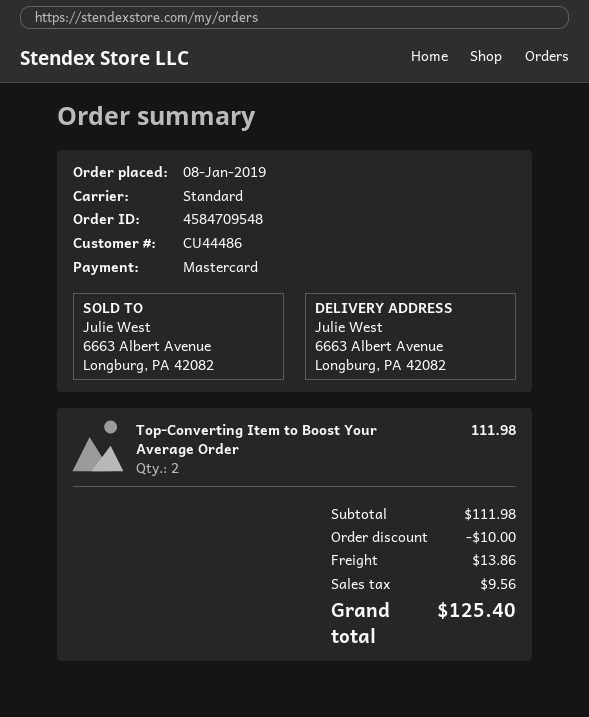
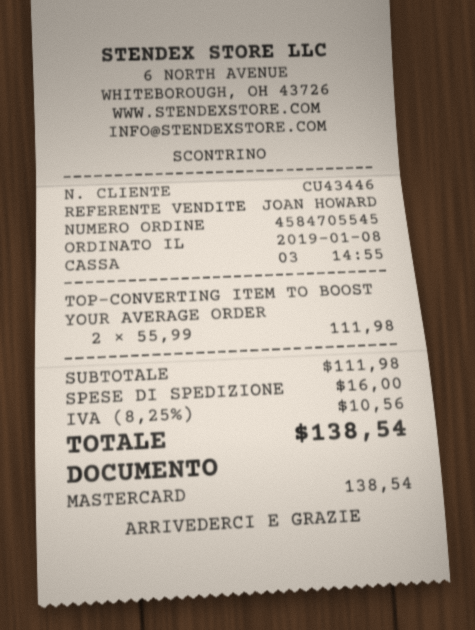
order number: 4584709548 -> 4584705545
customer number: CU44486 -> CU43446
discount: 10.00 -> none
shipping: 13.86 -> 16.00
tax: 9.56 -> 10.56
total: 125.40 -> 138.54

